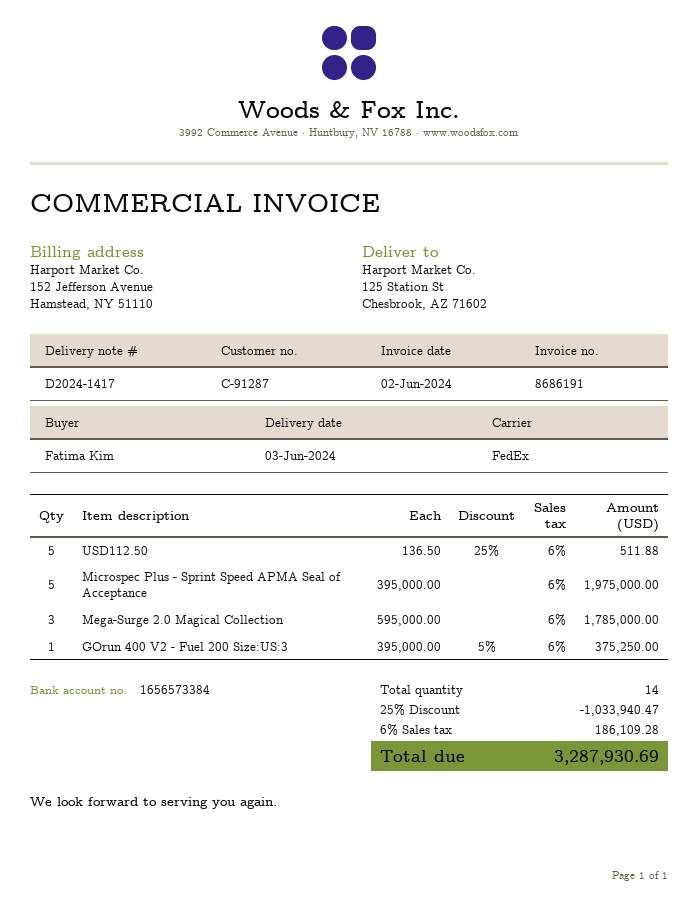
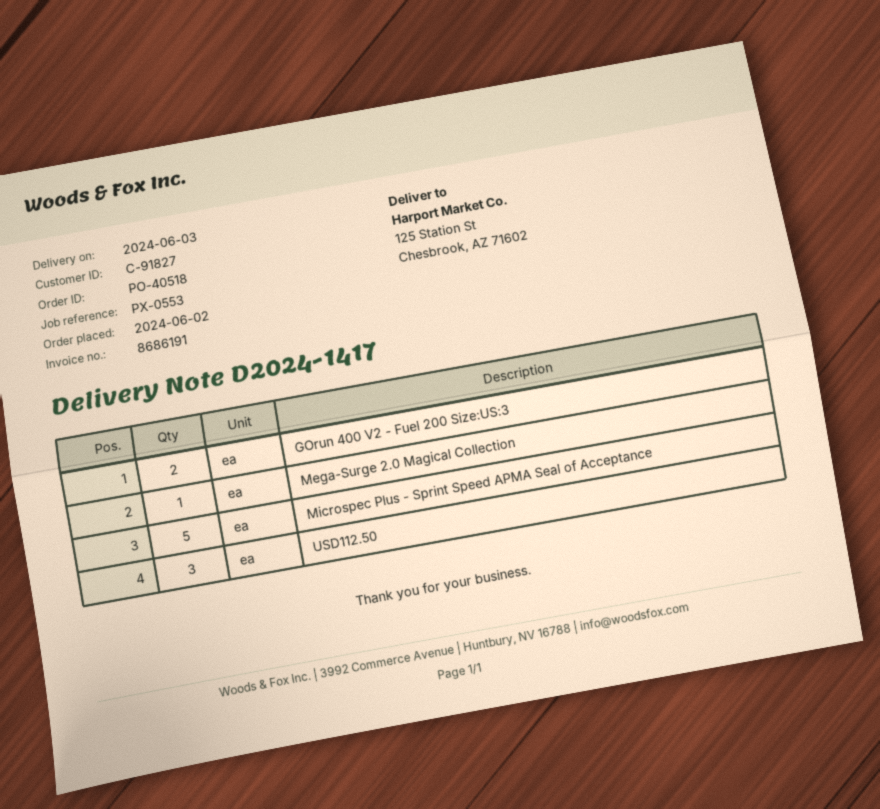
customer number: C-91287 -> C-91827
USD112.50: 5 -> 3
Mega-Surge 2.0 Magical Collection: 3 -> 1
GOrun 400 V2 - Fuel 200 Size:US:3: 1 -> 2

